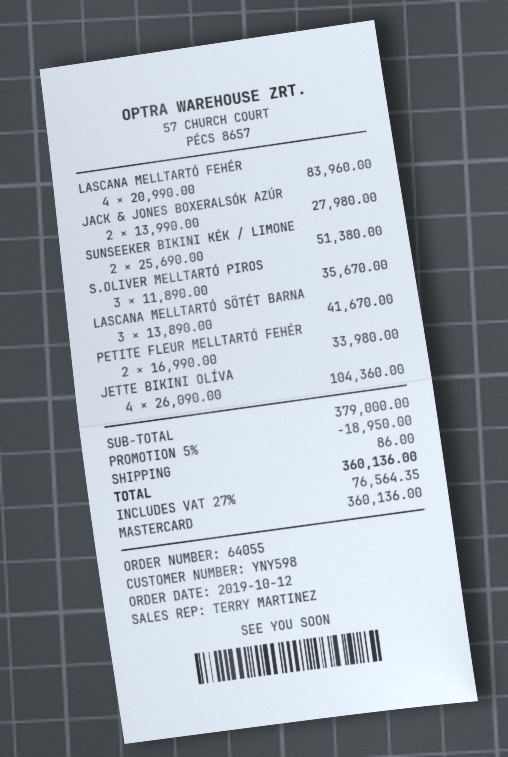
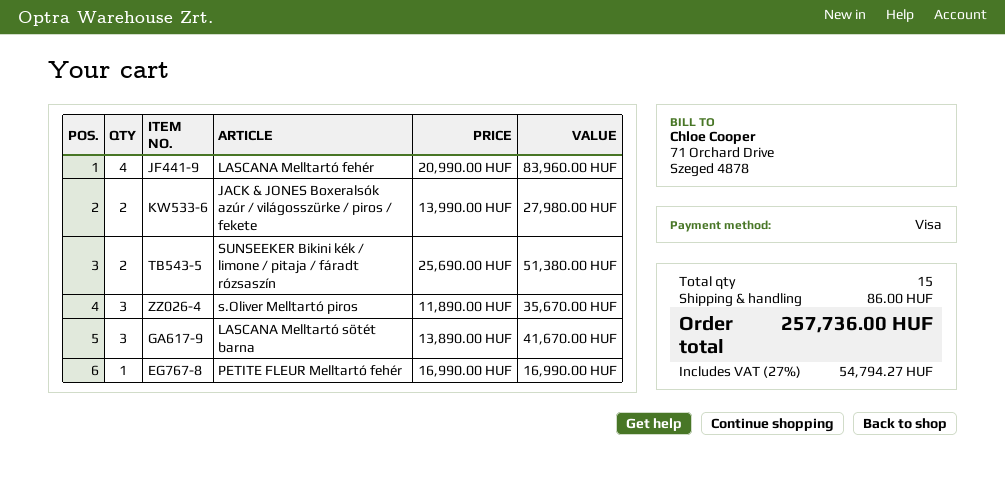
payment method: Mastercard -> Visa
PETITE FLEUR MELLTARTÓ FEHÉR: 2 x 16990.00 = 33980.00 -> 1 x 16990.00 = 16990.00
JETTE BIKINI OLÍVA: 4 x 26090.00 = 104360.00 -> none
discount: 5% = 18950.00 -> none
tax: 27% = 76564.35 -> 27% = 54794.27
total: 360136.00 -> 257736.00

